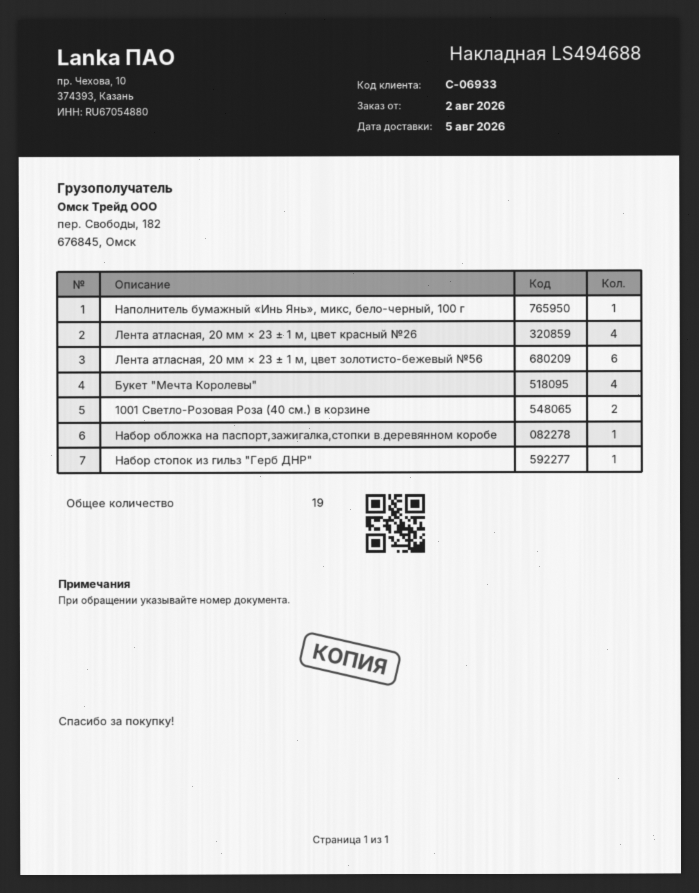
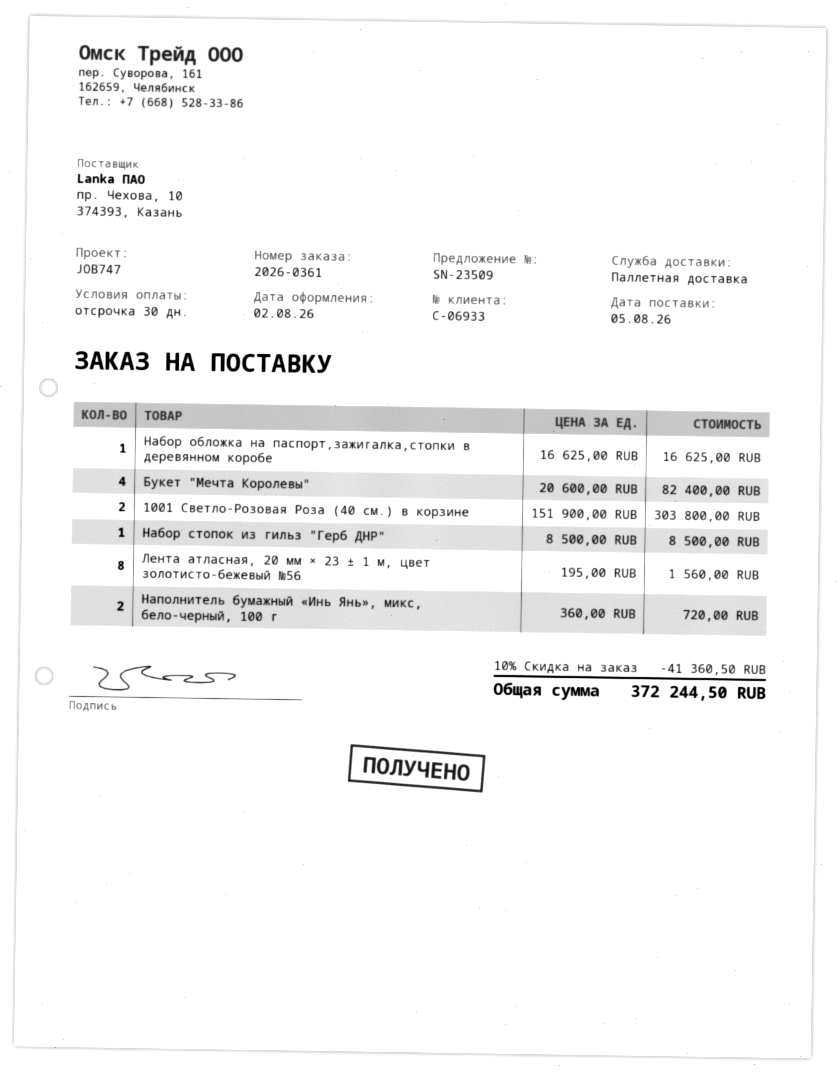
Наполнитель бумажный «Инь Янь», микс, бело-черный, 100 г: 1 -> 2
Лента атласная, 20 мм × 23 ± 1 м, цвет красный №26: 4 -> none
Лента атласная, 20 мм × 23 ± 1 м, цвет золотисто-бежевый №56: 6 -> 8

